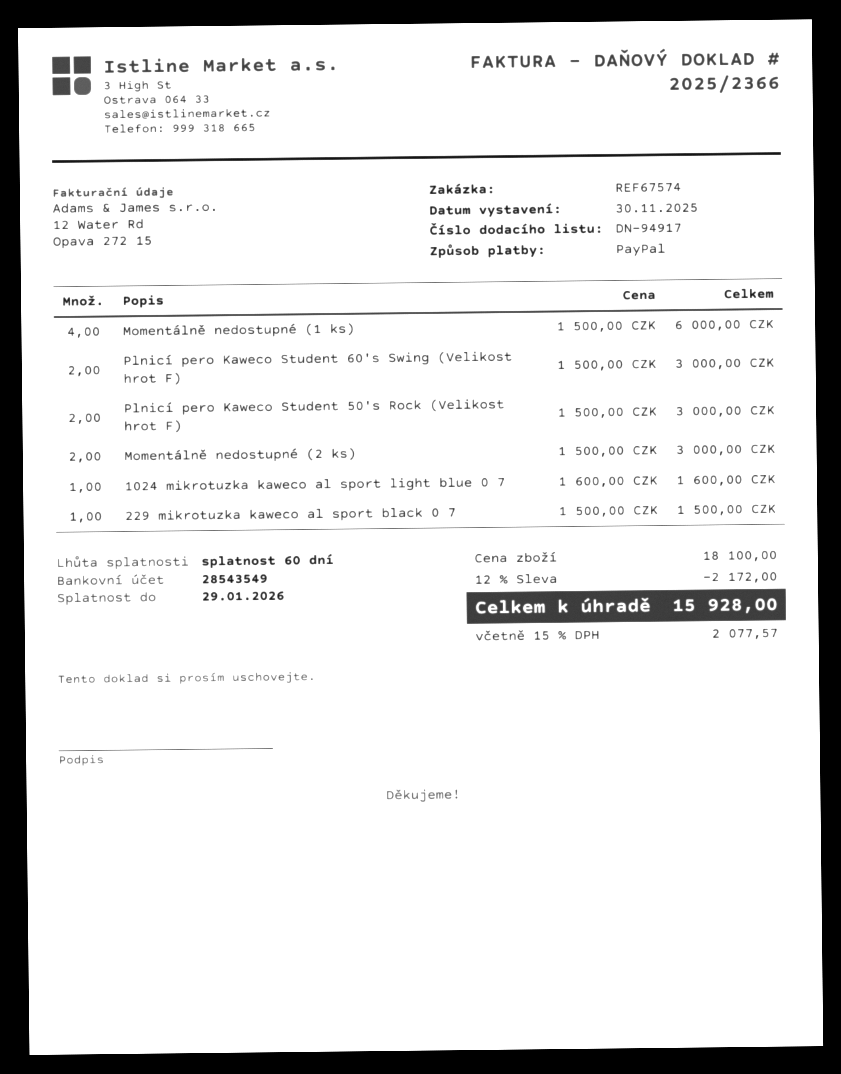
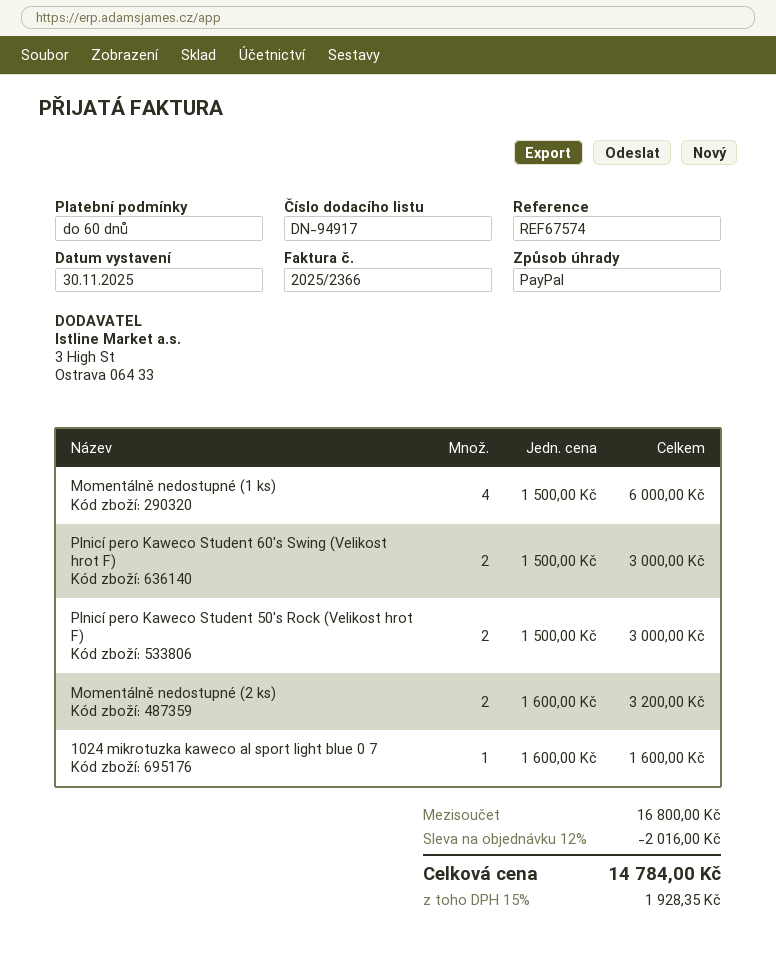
Momentálně nedostupné (2 ks): 2 x 1500.00 = 3000.00 -> 2 x 1600.00 = 3200.00
229 mikrotuzka kaweco al sport black 0 7: 1 x 1500.00 = 1500.00 -> none
subtotal: 18100.00 -> 16800.00
discount: 12% = 2172.00 -> 12% = 2016.00
tax: 15% = 2077.57 -> 15% = 1928.35
total: 15928.00 -> 14784.00

